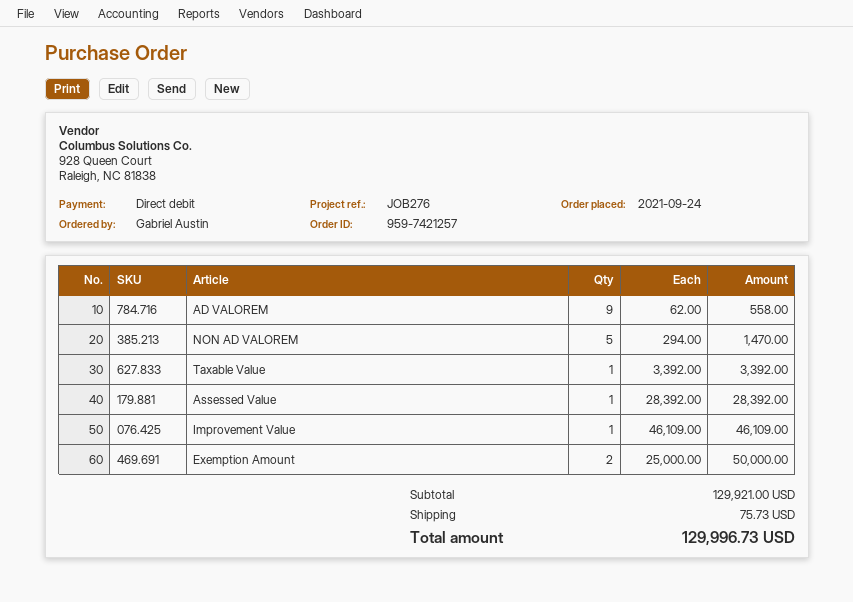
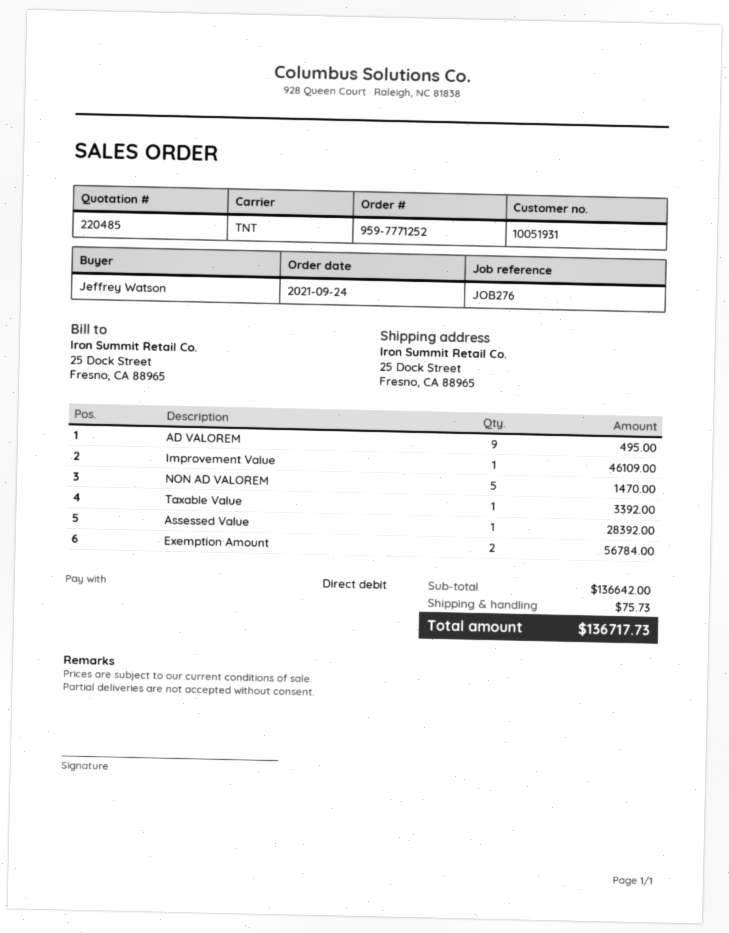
order number: 959-7421257 -> 959-7771252
ordered by: Gabriel Austin -> Jeffrey Watson
AD VALOREM: 9 for 558.00 -> 9 for 495.00
Exemption Amount: 2 for 50000.00 -> 2 for 56784.00
subtotal: 129921.00 -> 136642.00
total: 129996.73 -> 136717.73

